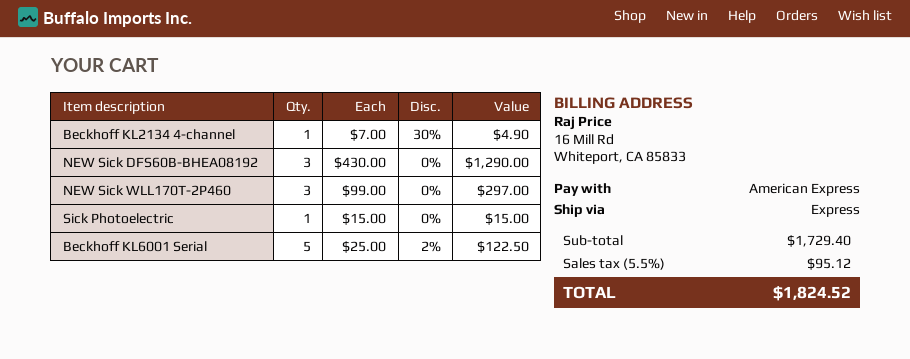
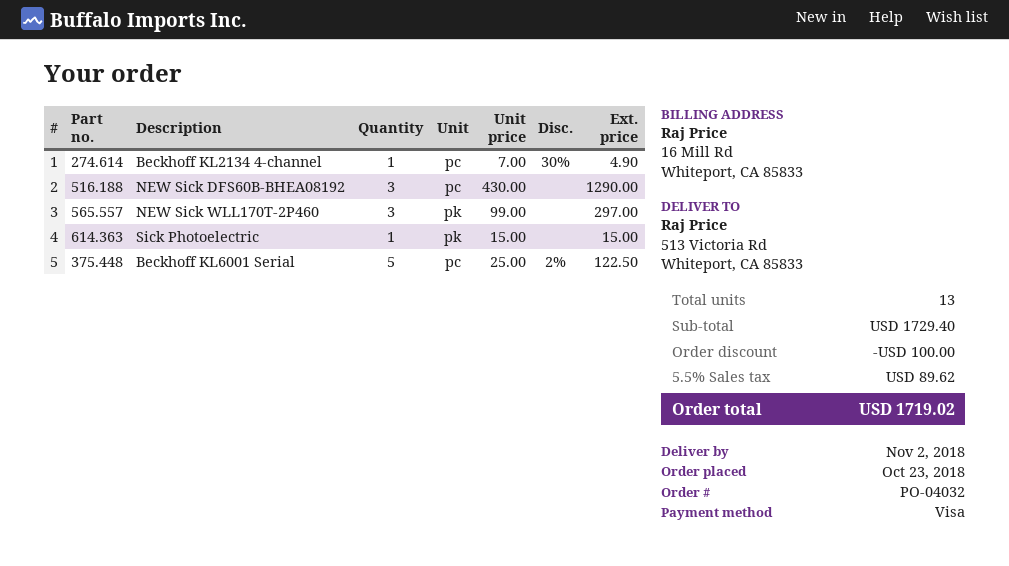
payment method: American Express -> Visa
discount: none -> 100.00
tax: 5.5% = 95.12 -> 5.5% = 89.62
total: 1824.52 -> 1719.02

